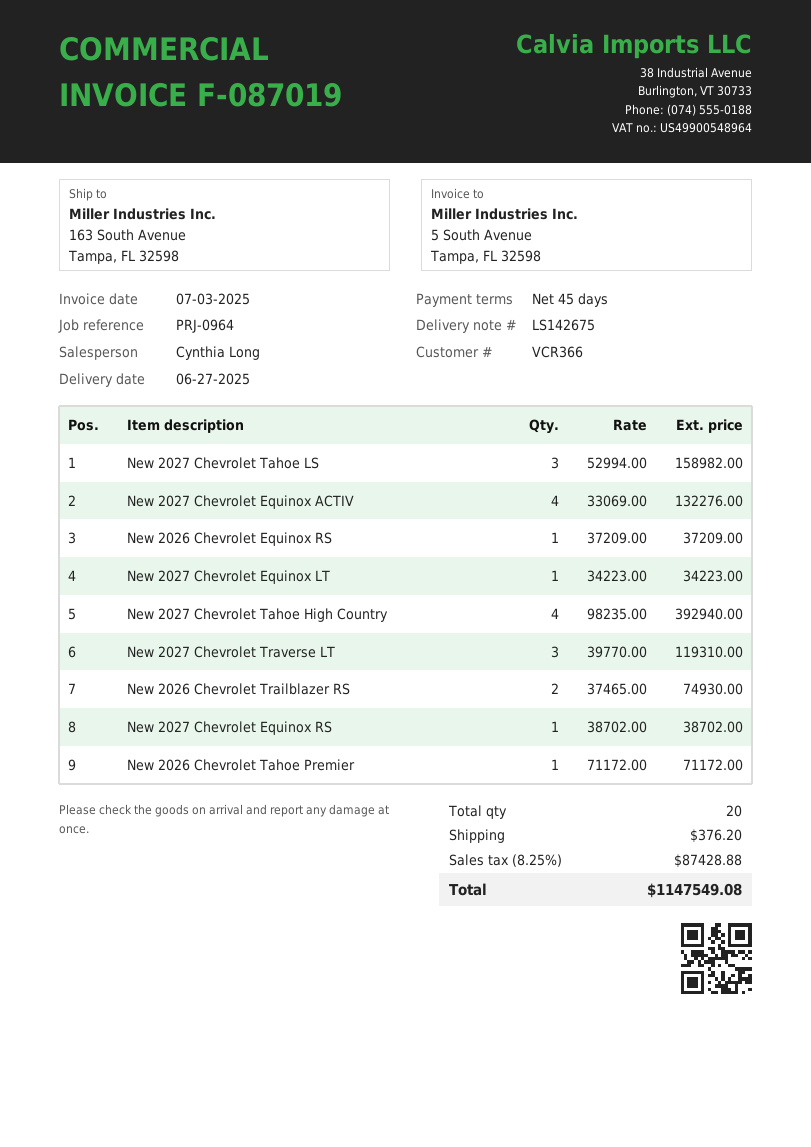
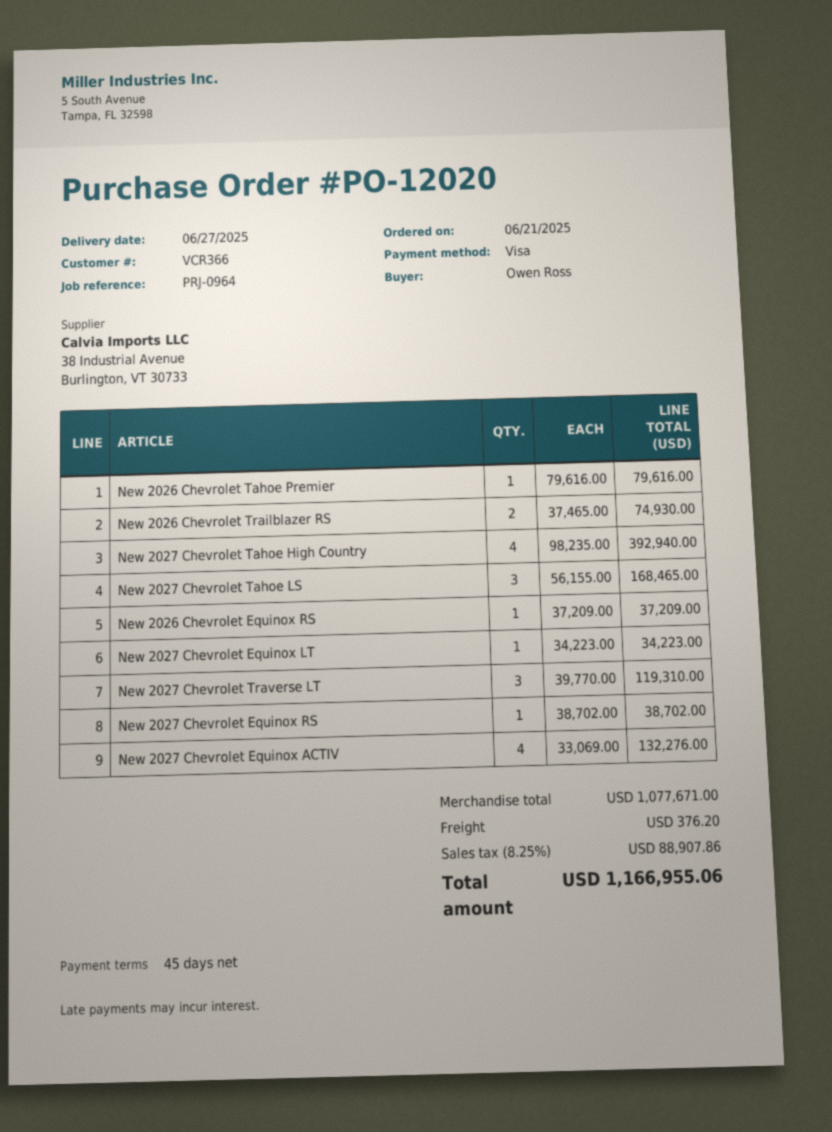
New 2027 Chevrolet Tahoe LS: 3 x 52994.00 = 158982.00 -> 3 x 56155.00 = 168465.00
New 2026 Chevrolet Tahoe Premier: 1 x 71172.00 = 71172.00 -> 1 x 79616.00 = 79616.00
tax: 8.25% = 87428.88 -> 8.25% = 88907.86
total: 1147549.08 -> 1166955.06

